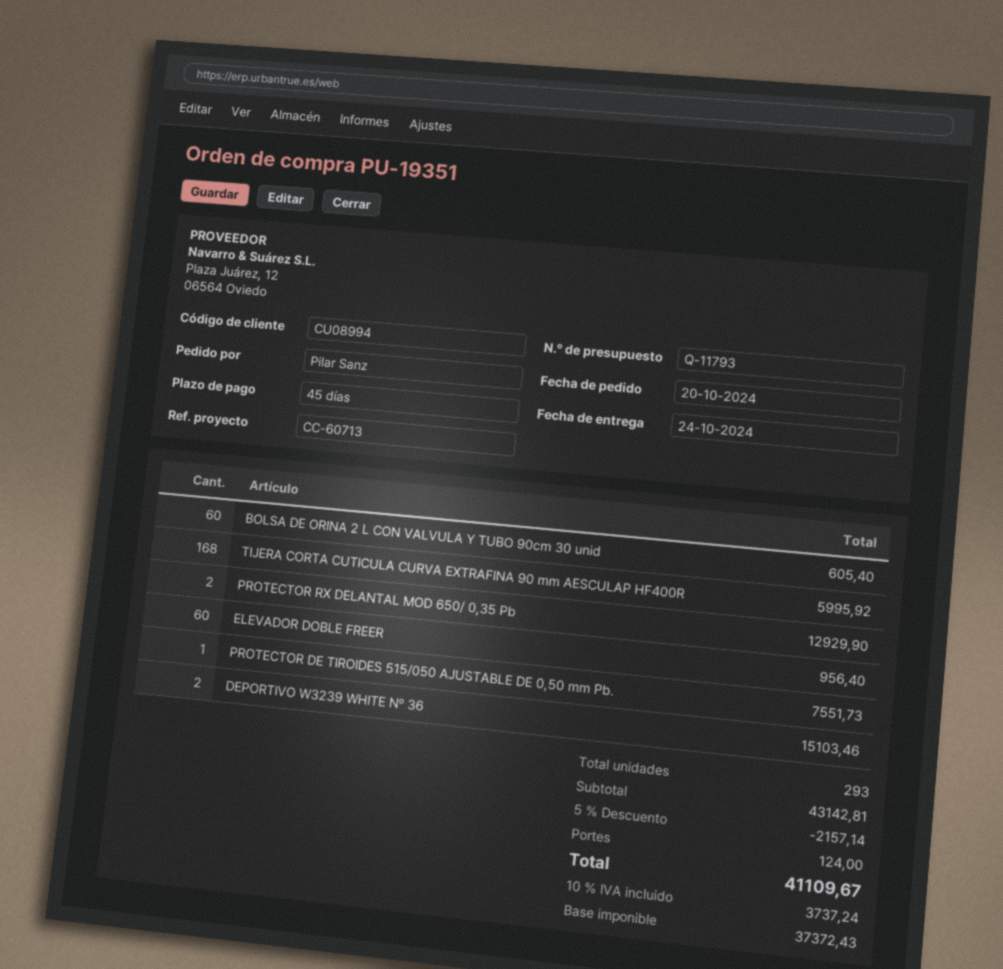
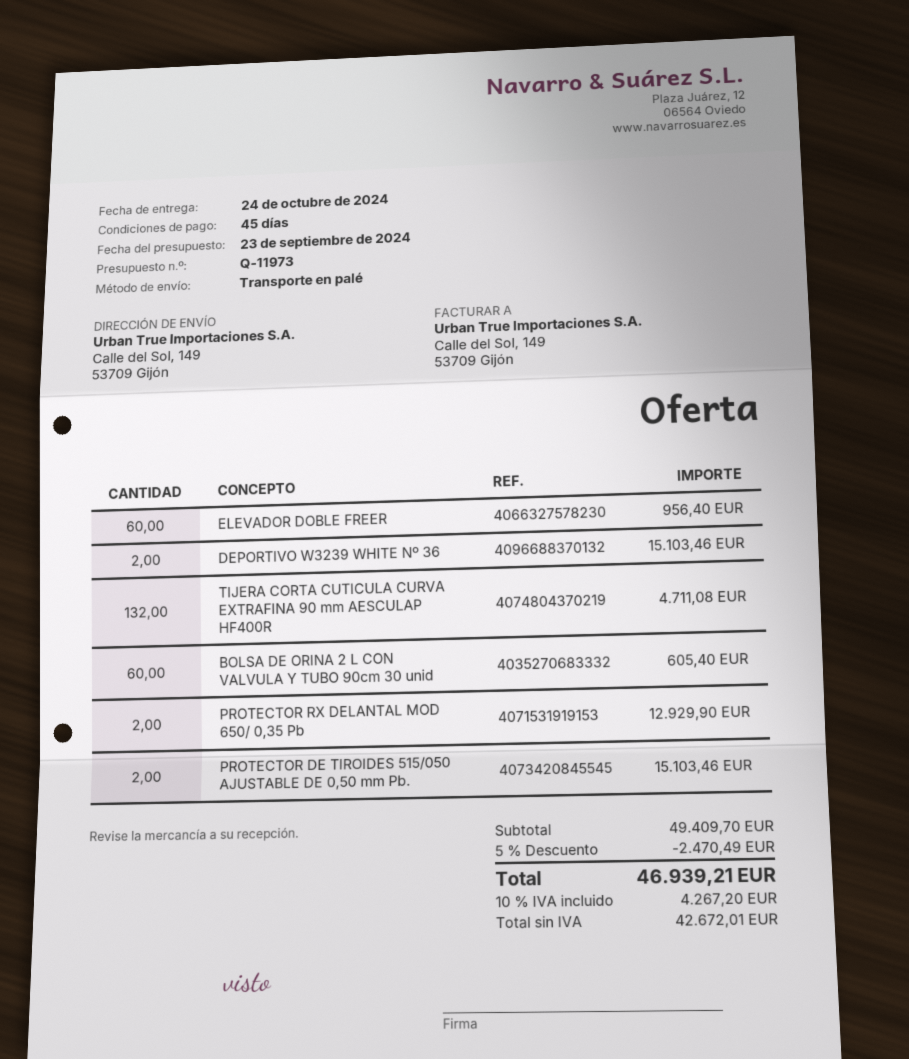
quote number: Q-11793 -> Q-11973
TIJERA CORTA CUTICULA CURVA EXTRAFINA 90 mm AESCULAP HF400R: 168 for 5995.92 -> 132 for 4711.08
PROTECTOR DE TIROIDES 515/050 AJUSTABLE DE 0,50 mm Pb.: 1 for 7551.73 -> 2 for 15103.46
subtotal: 43142.81 -> 49409.70
discount: 5% = 2157.14 -> 5% = 2470.49
shipping: 124.00 -> none
net: 37372.43 -> 42672.01
tax: 10% = 3737.24 -> 10% = 4267.20
total: 41109.67 -> 46939.21

